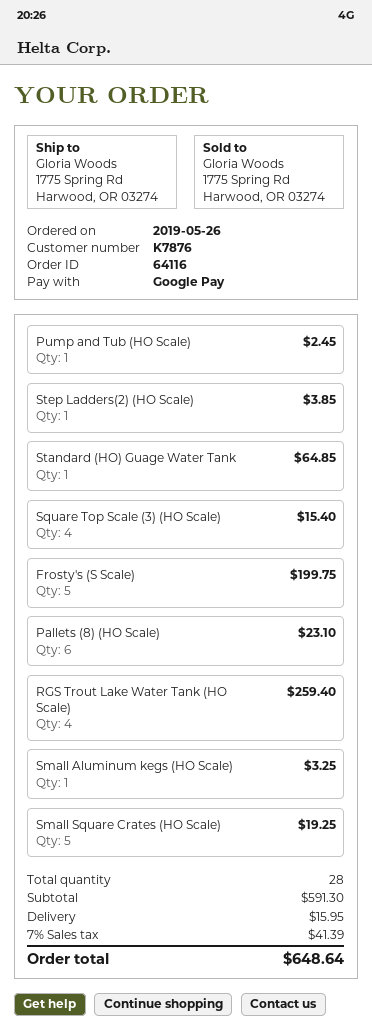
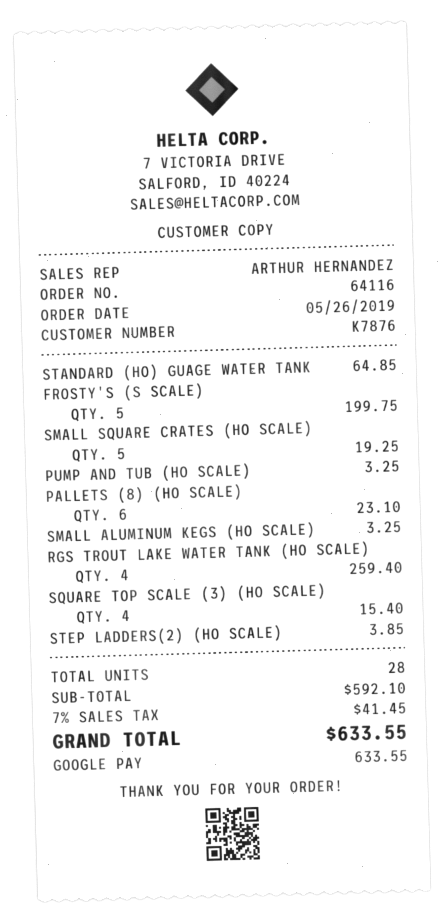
Pump and Tub (HO Scale): 1 for 2.45 -> 1 for 3.25
subtotal: 591.30 -> 592.10
shipping: 15.95 -> none
tax: 7% = 41.39 -> 7% = 41.45
total: 648.64 -> 633.55

